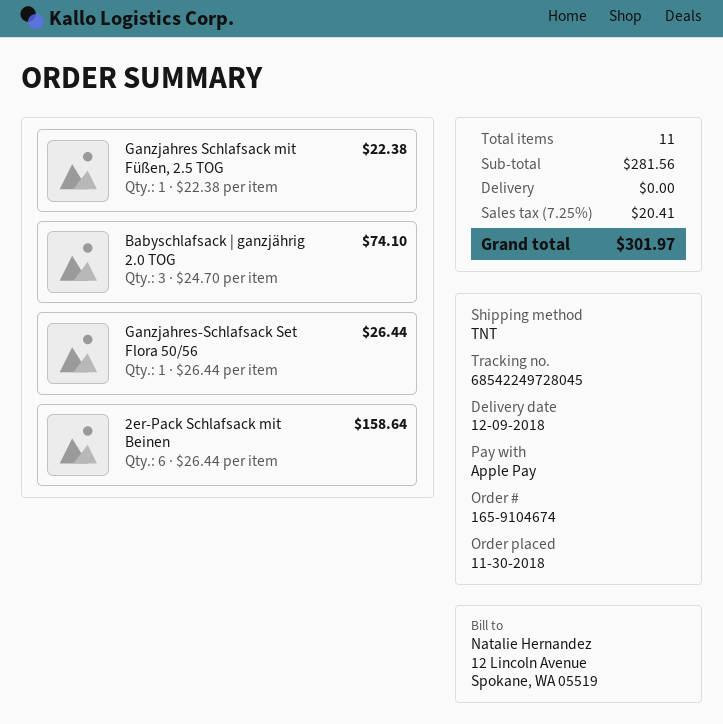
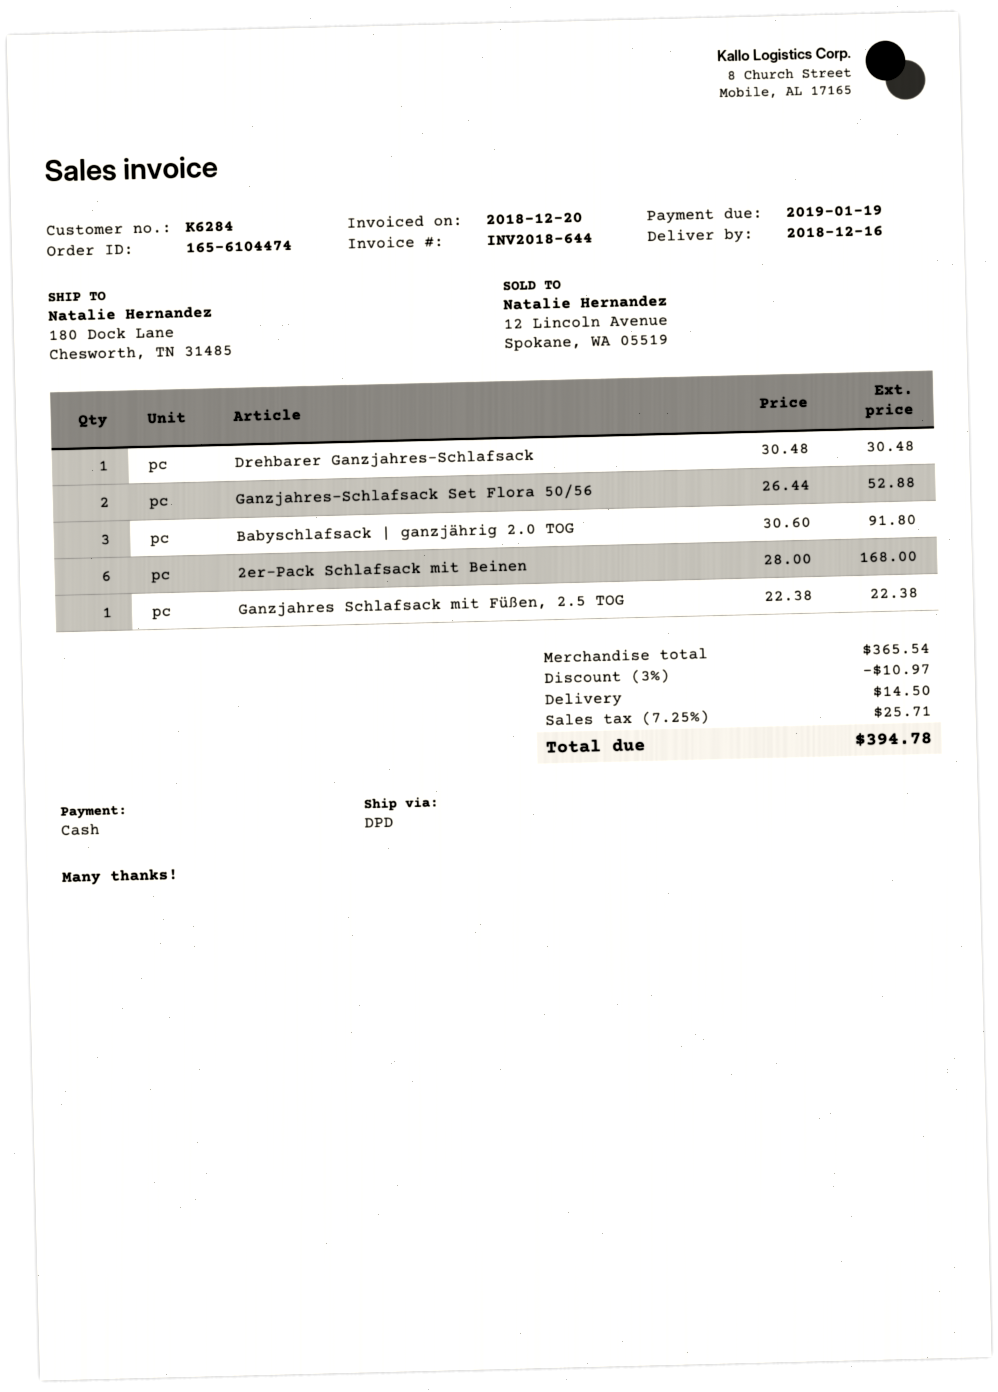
order number: 165-9104674 -> 165-6104474
delivery date: 2018-12-09 -> 2018-12-16
payment method: Apple Pay -> cash
shipping method: TNT -> DPD
Babyschlafsack | ganzjährig 2.0 TOG: 3 x 24.70 = 74.10 -> 3 x 30.60 = 91.80
Ganzjahres-Schlafsack Set Flora 50/56: 1 x 26.44 = 26.44 -> 2 x 26.44 = 52.88
2er-Pack Schlafsack mit Beinen: 6 x 26.44 = 158.64 -> 6 x 28.00 = 168.00
Drehbarer Ganzjahres-Schlafsack: none -> 1 x 30.48 = 30.48
subtotal: 281.56 -> 365.54
discount: none -> 3% = 10.97
shipping: 0.00 -> 14.50
tax: 7.25% = 20.41 -> 7.25% = 25.71
total: 301.97 -> 394.78

